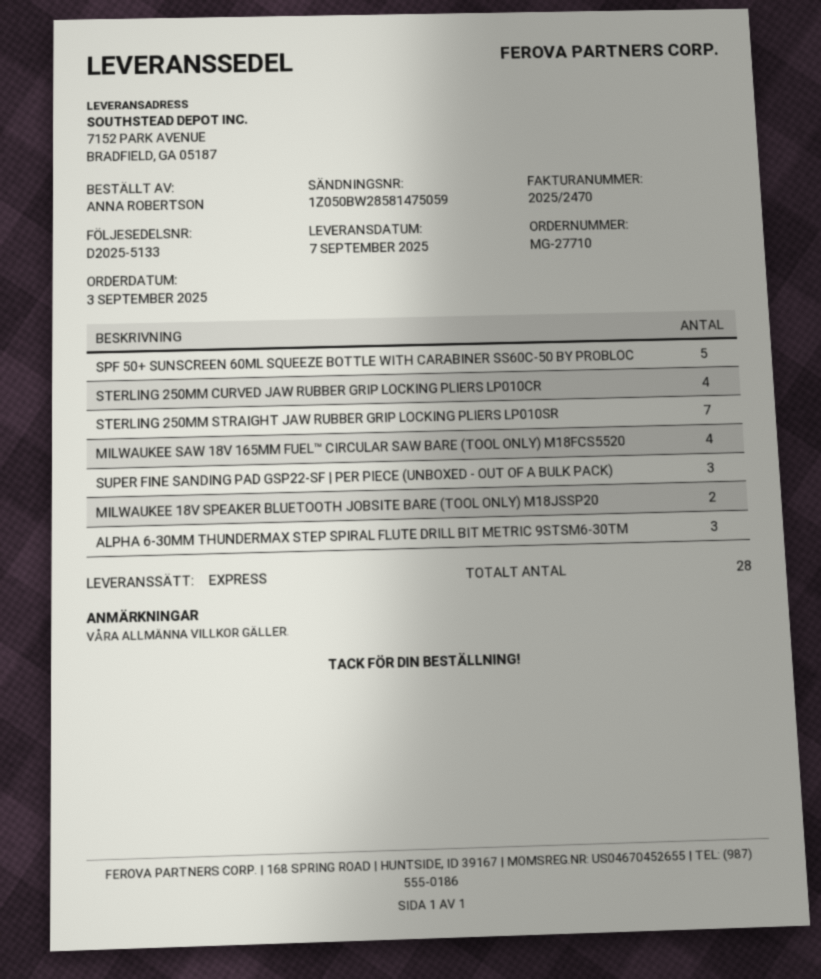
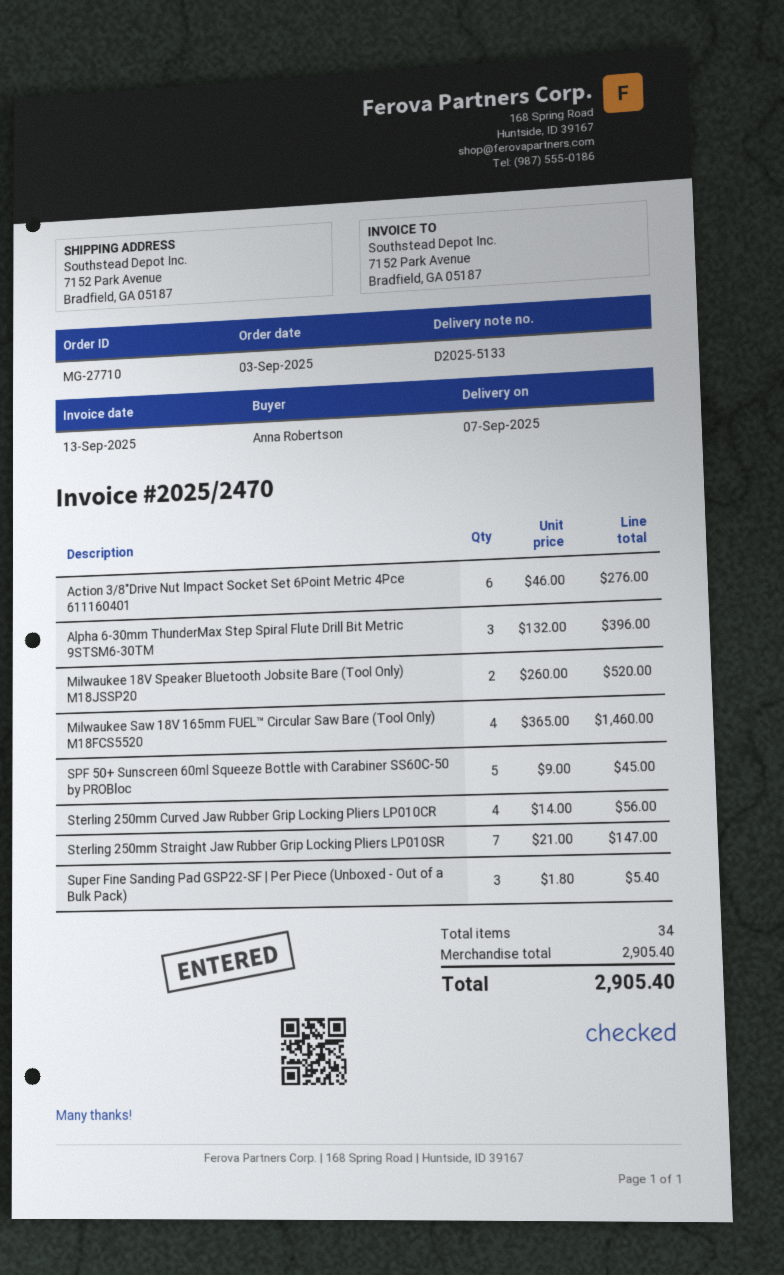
Action 3/8"Drive Nut Impact Socket Set 6Point Metric 4Pce 611160401: none -> 6
total quantity: 28 -> 34

